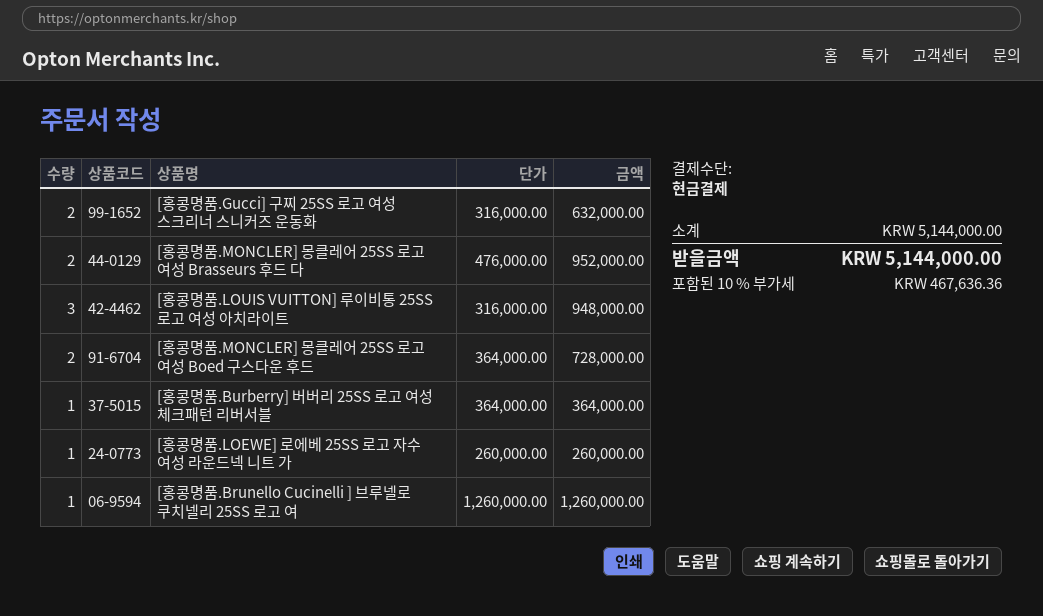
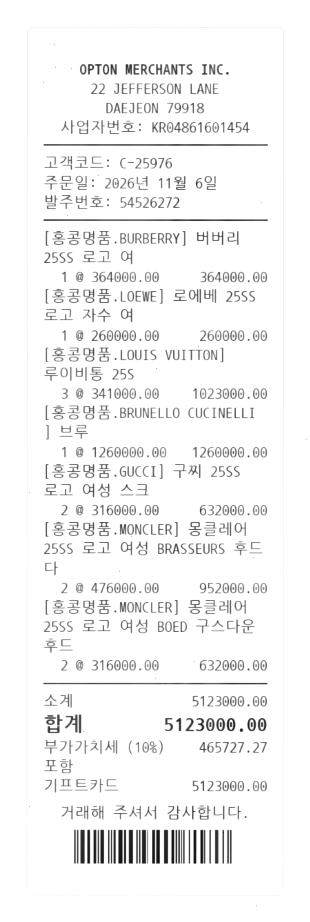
payment method: cash -> gift card
[홍콩명품.LOUIS VUITTON] 루이비통 25SS 로고 여성 아치라이트: 3 x 316000.00 = 948000.00 -> 3 x 341000.00 = 1023000.00
[홍콩명품.MONCLER] 몽클레어 25SS 로고 여성 Boed 구스다운 후드: 2 x 364000.00 = 728000.00 -> 2 x 316000.00 = 632000.00
subtotal: 5144000.00 -> 5123000.00
tax: 10% = 467636.36 -> 10% = 465727.27
total: 5144000.00 -> 5123000.00

